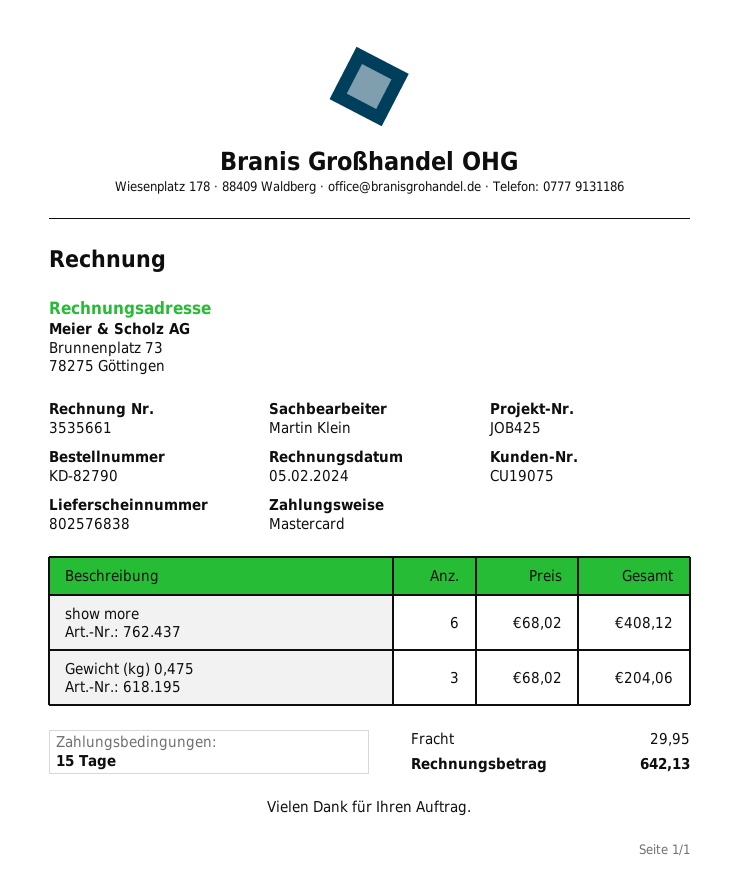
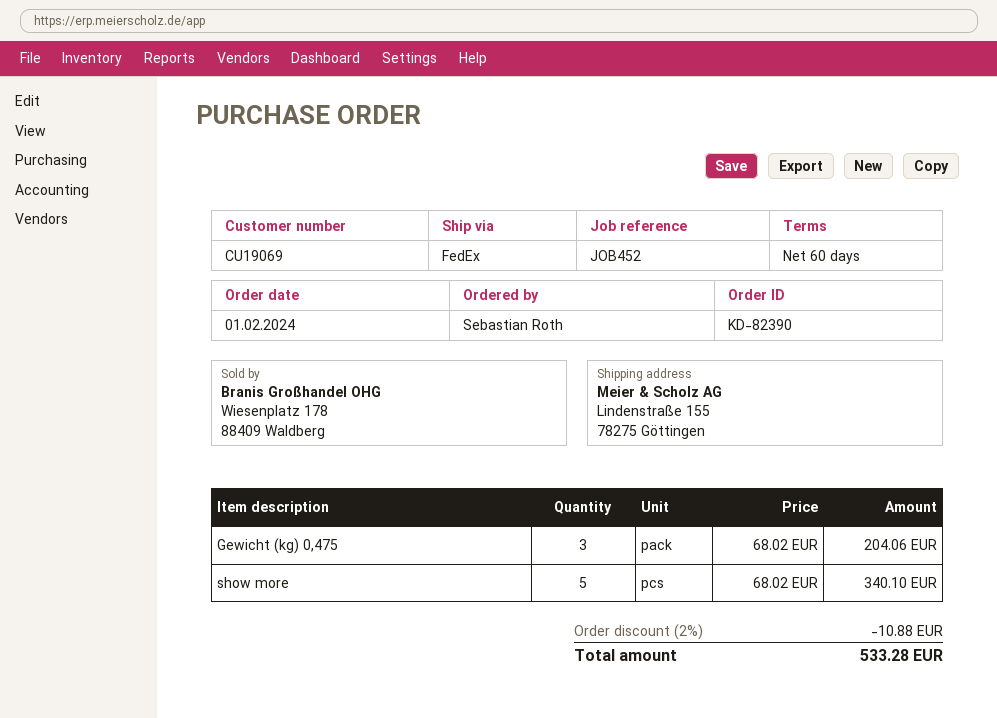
order number: KD-82790 -> KD-82390
payment terms: 15 days -> 60 days
customer number: CU19075 -> CU19069
reference: JOB425 -> JOB452
show more: 6 x 68.02 = 408.12 -> 5 x 68.02 = 340.10
discount: none -> 2% = 10.88
shipping: 29.95 -> none
total: 642.13 -> 533.28

